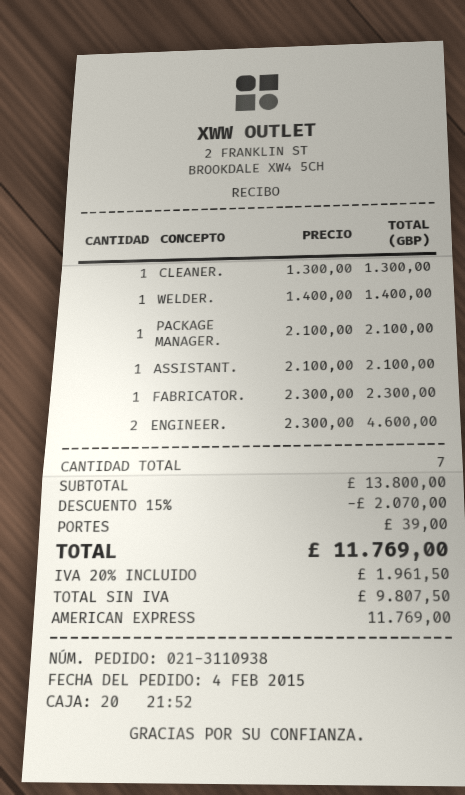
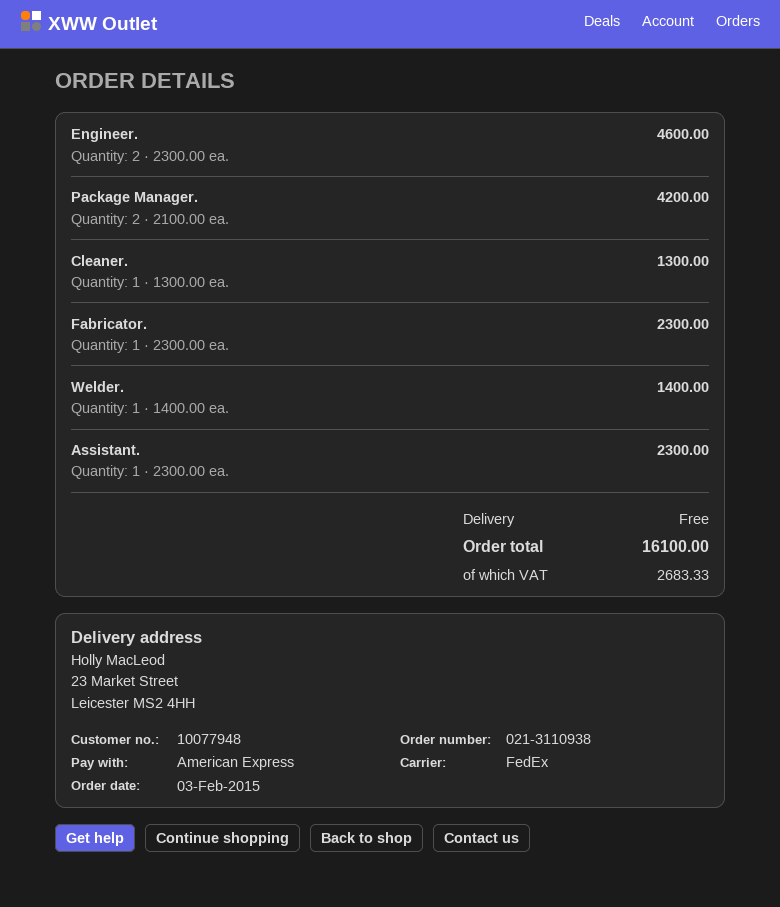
order date: 2015-02-04 -> 2015-02-03
PACKAGE MANAGER.: 1 x 2100.00 = 2100.00 -> 2 x 2100.00 = 4200.00
ASSISTANT.: 1 x 2100.00 = 2100.00 -> 1 x 2300.00 = 2300.00
discount: 15% = 2070.00 -> none
shipping: 39.00 -> 0.00
tax: 1961.50 -> 2683.33
total: 11769.00 -> 16100.00

